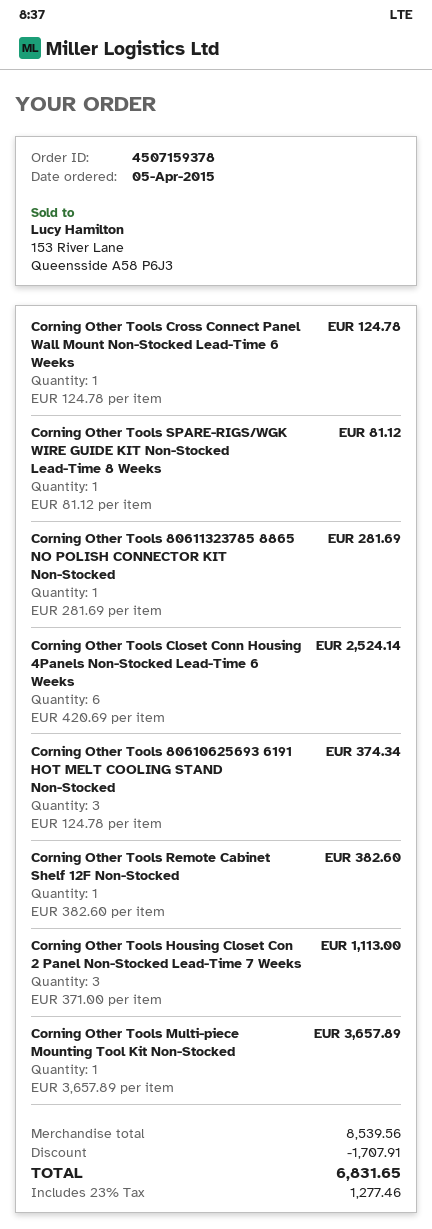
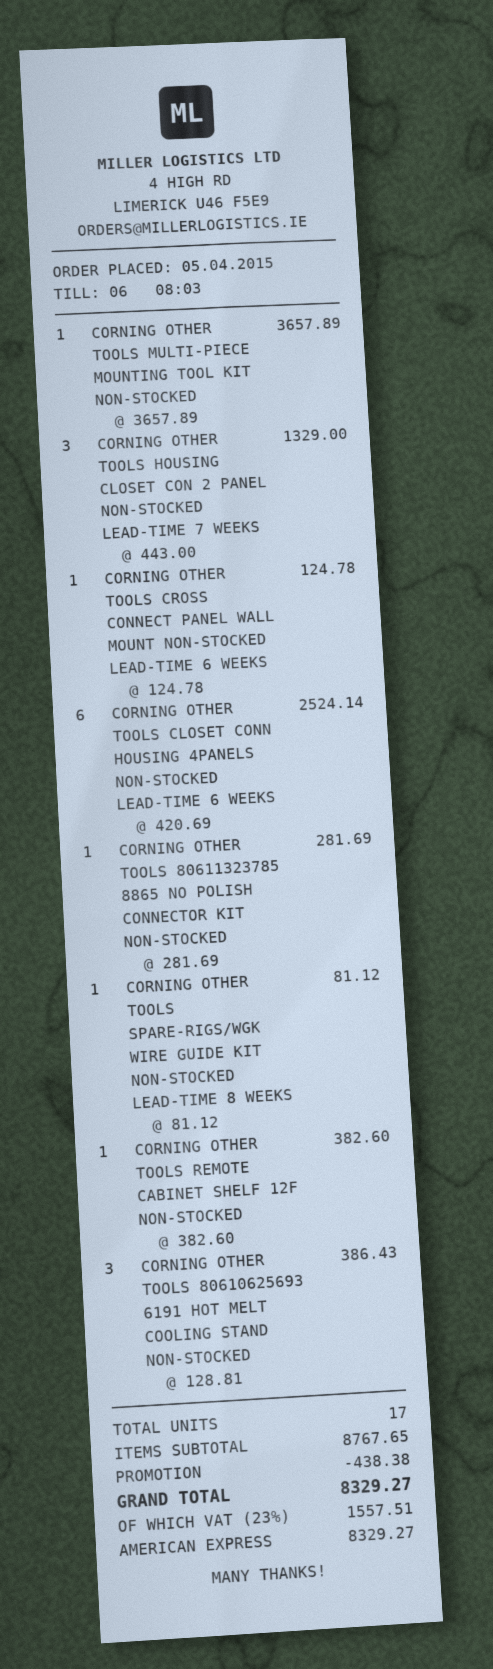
Corning Other Tools 80610625693 6191 HOT MELT COOLING STAND Non-Stocked: 3 x 124.78 = 374.34 -> 3 x 128.81 = 386.43
Corning Other Tools Housing Closet Con 2 Panel Non-Stocked Lead-Time 7 Weeks: 3 x 371.00 = 1113.00 -> 3 x 443.00 = 1329.00
subtotal: 8539.56 -> 8767.65
discount: 1707.91 -> 438.38
tax: 23% = 1277.46 -> 23% = 1557.51
total: 6831.65 -> 8329.27

